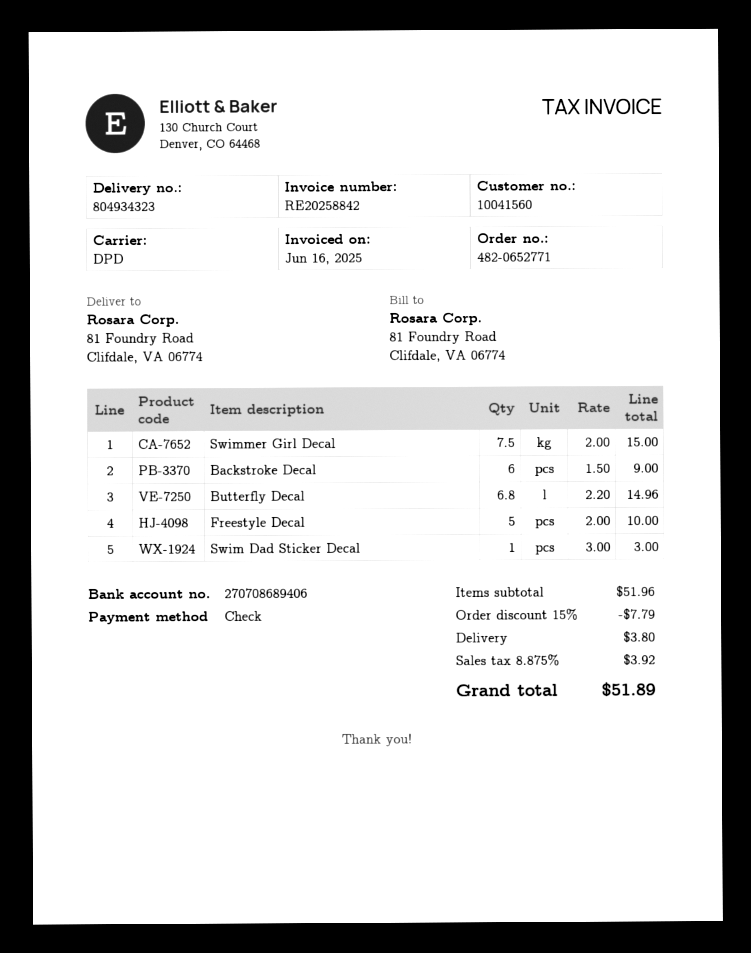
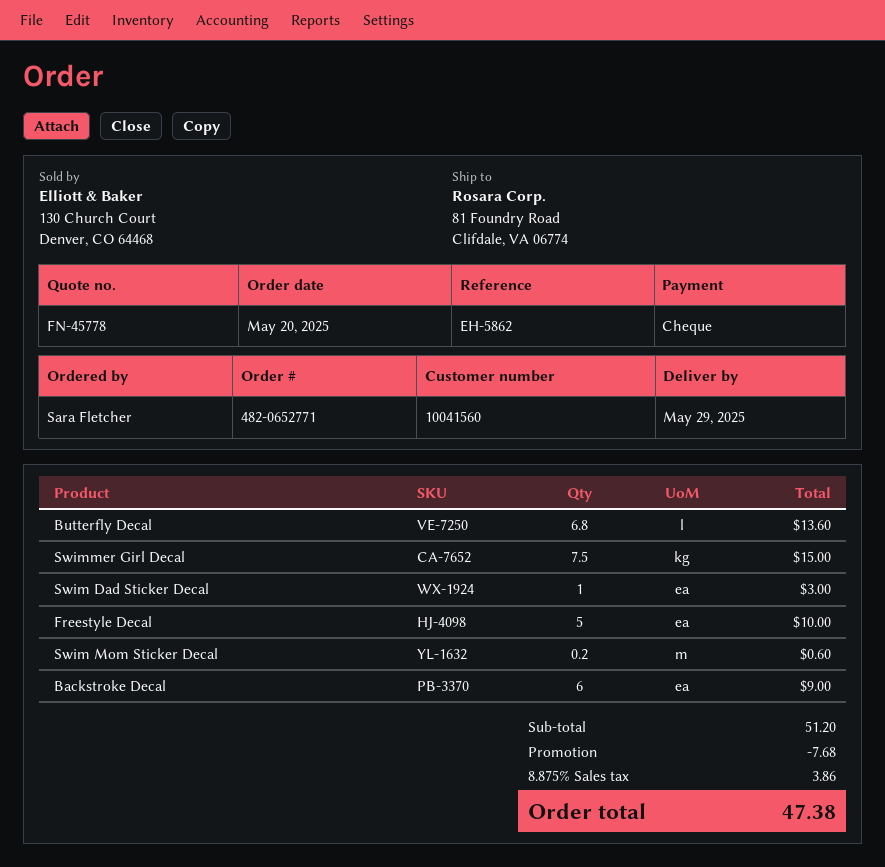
Butterfly Decal: 6.8 for 14.96 -> 6.8 for 13.60
Swim Mom Sticker Decal: none -> 0.2 for 0.60
subtotal: 51.96 -> 51.20
discount: 7.79 -> 7.68
shipping: 3.80 -> none
tax: 8.875% = 3.92 -> 8.875% = 3.86
total: 51.89 -> 47.38

